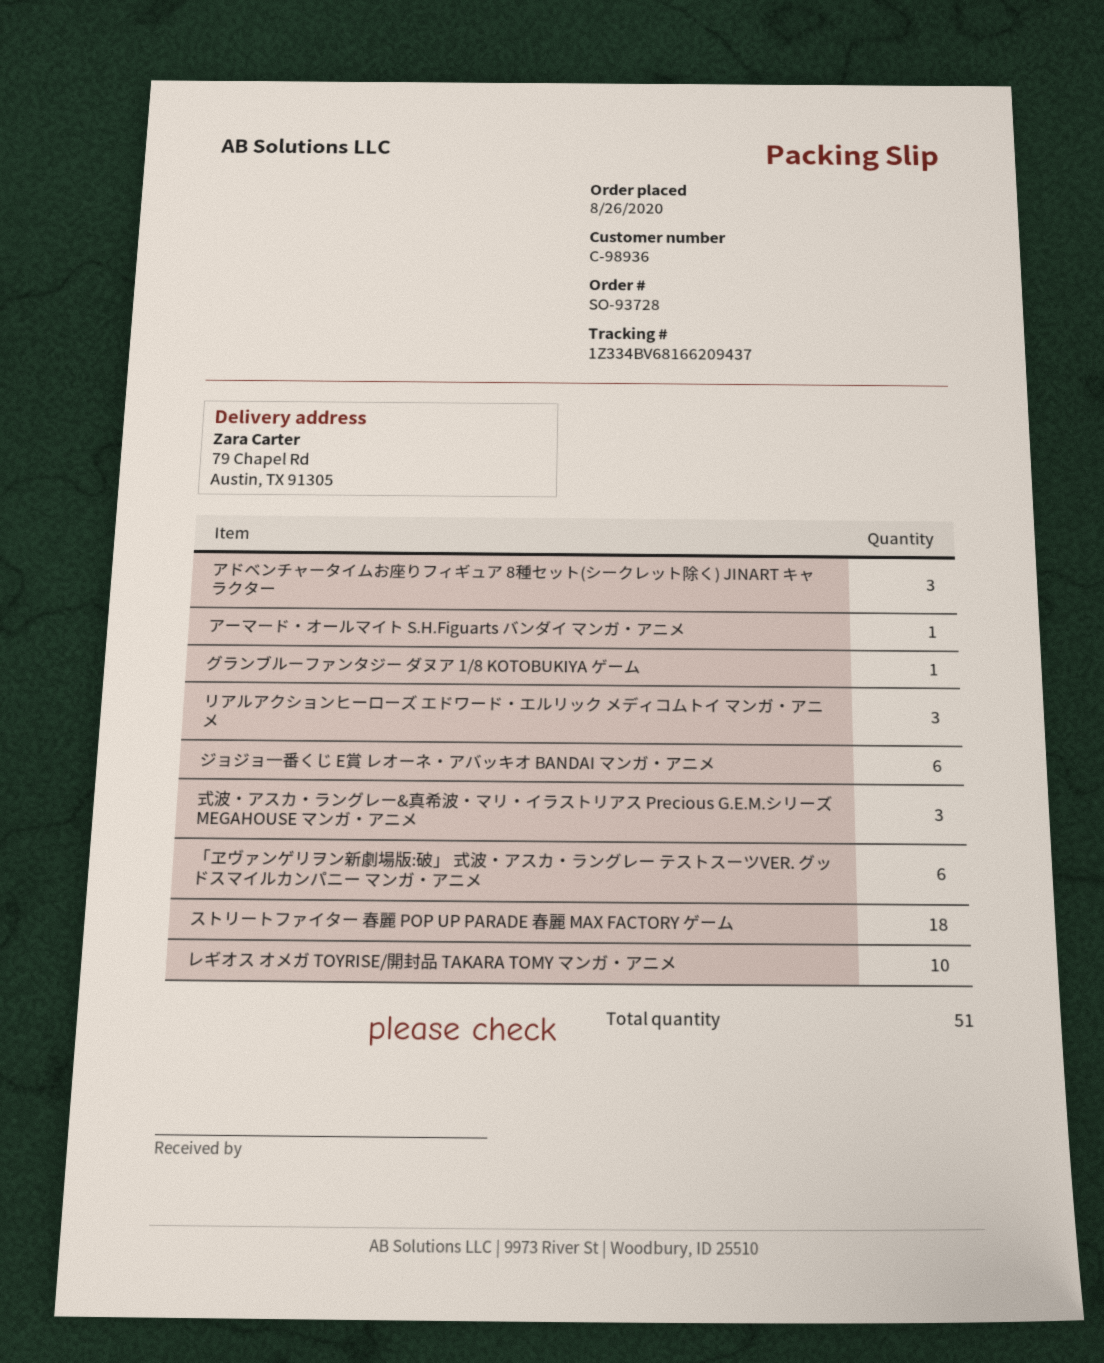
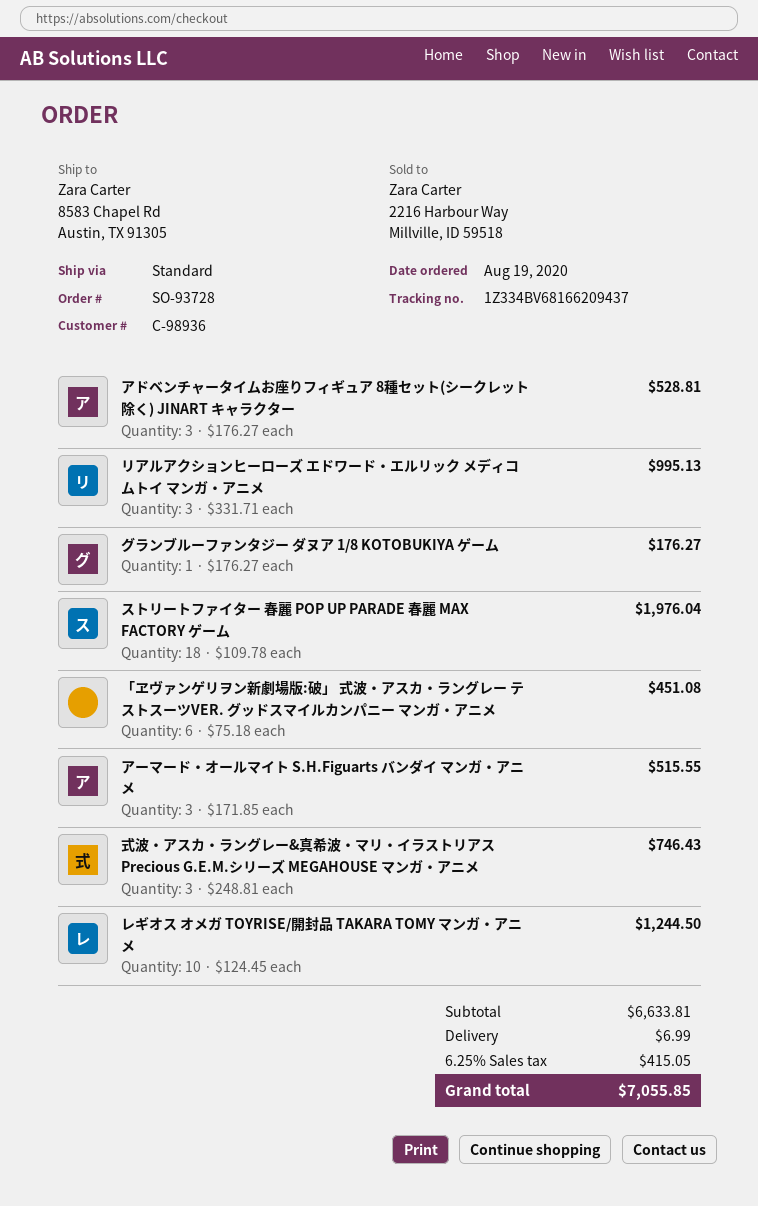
order date: 2020-08-26 -> 2020-08-19
ship to: 79 Chapel Rd, Austin, TX 91305 -> 8583 Chapel Rd, Austin, TX 91305
アーマード・オールマイト S.H.Figuarts バンダイ マンガ・アニメ: 1 -> 3
ジョジョ一番くじ E賞 レオーネ・アバッキオ BANDAI マンガ・アニメ: 6 -> none

